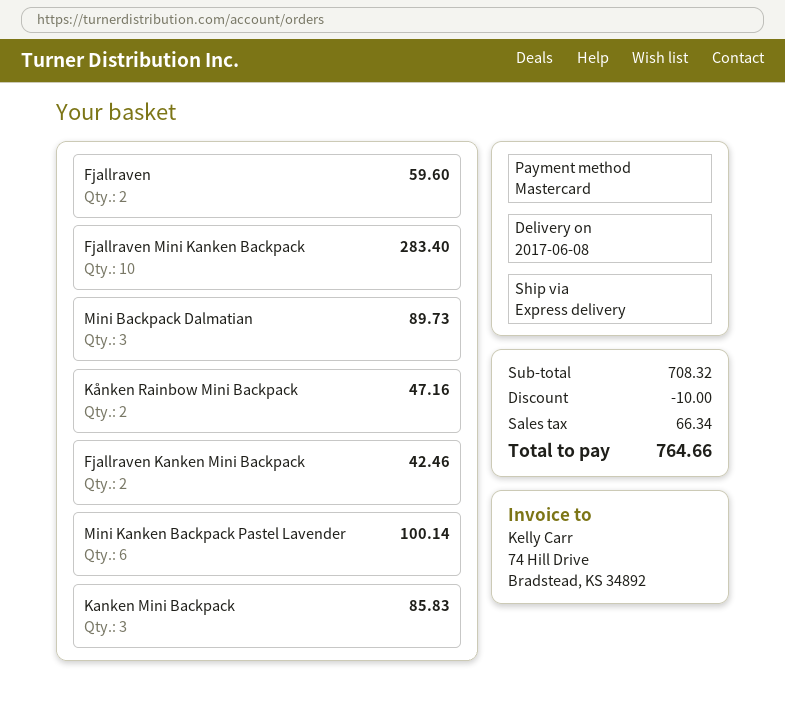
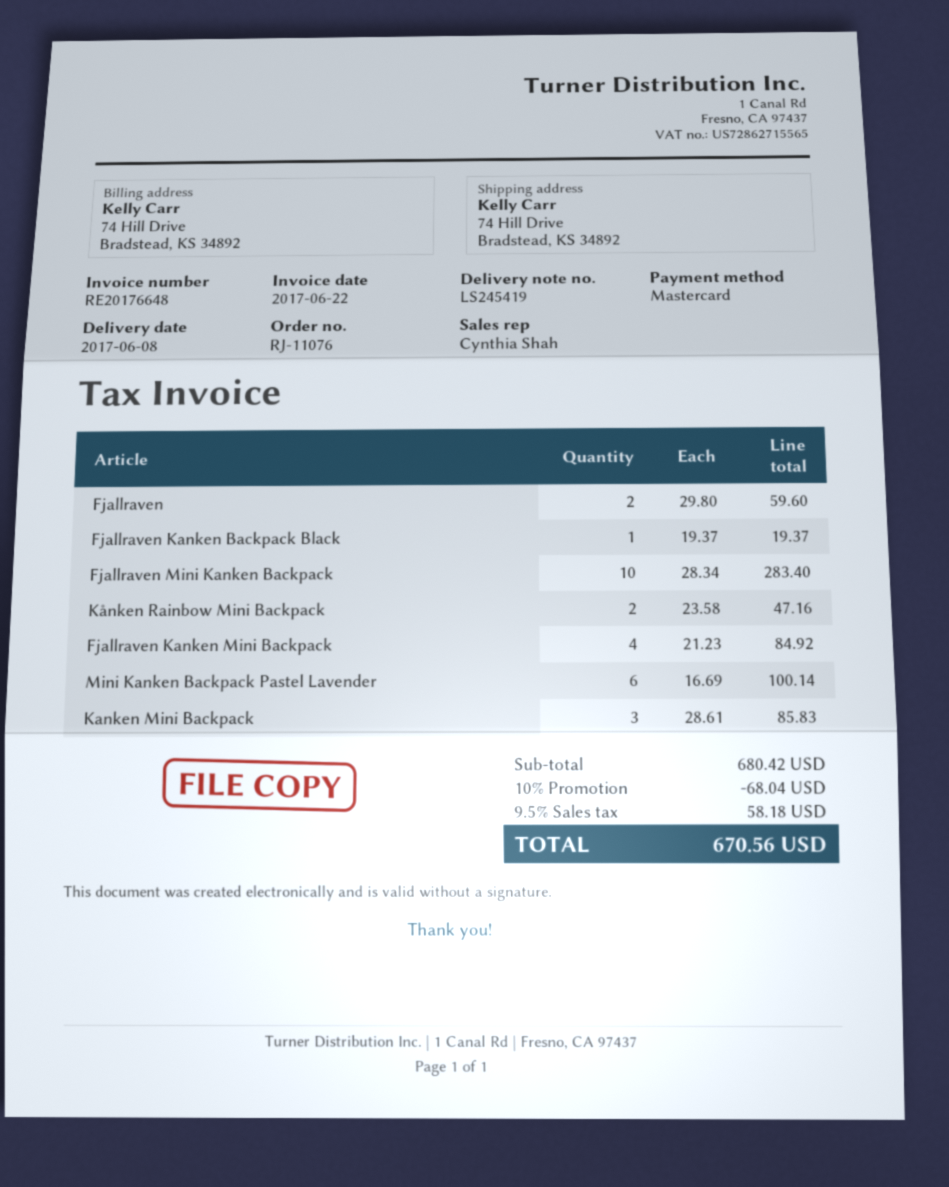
Mini Backpack Dalmatian: 3 for 89.73 -> none
Fjallraven Kanken Mini Backpack: 2 for 42.46 -> 4 for 84.92
Fjallraven Kanken Backpack Black: none -> 1 for 19.37
subtotal: 708.32 -> 680.42
discount: 10.00 -> 68.04
tax: 66.34 -> 58.18
total: 764.66 -> 670.56

